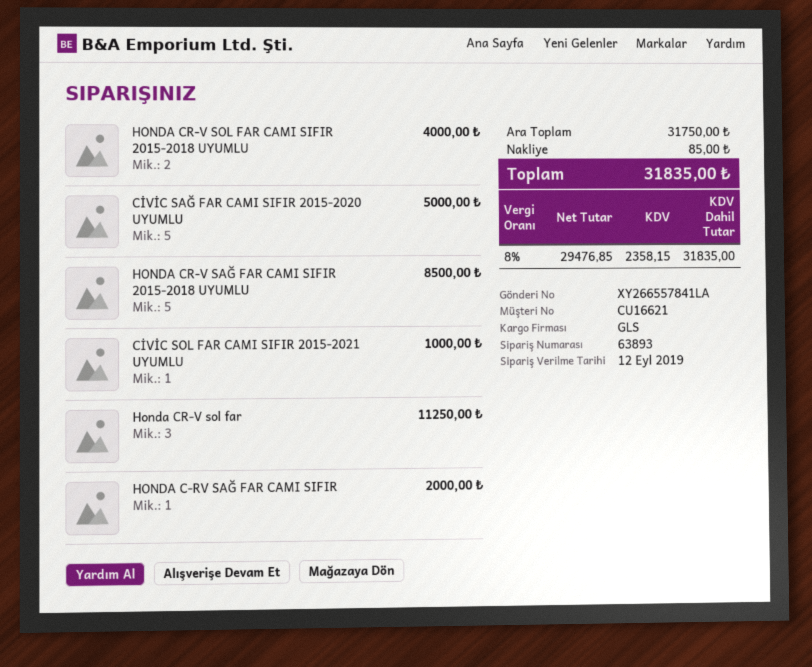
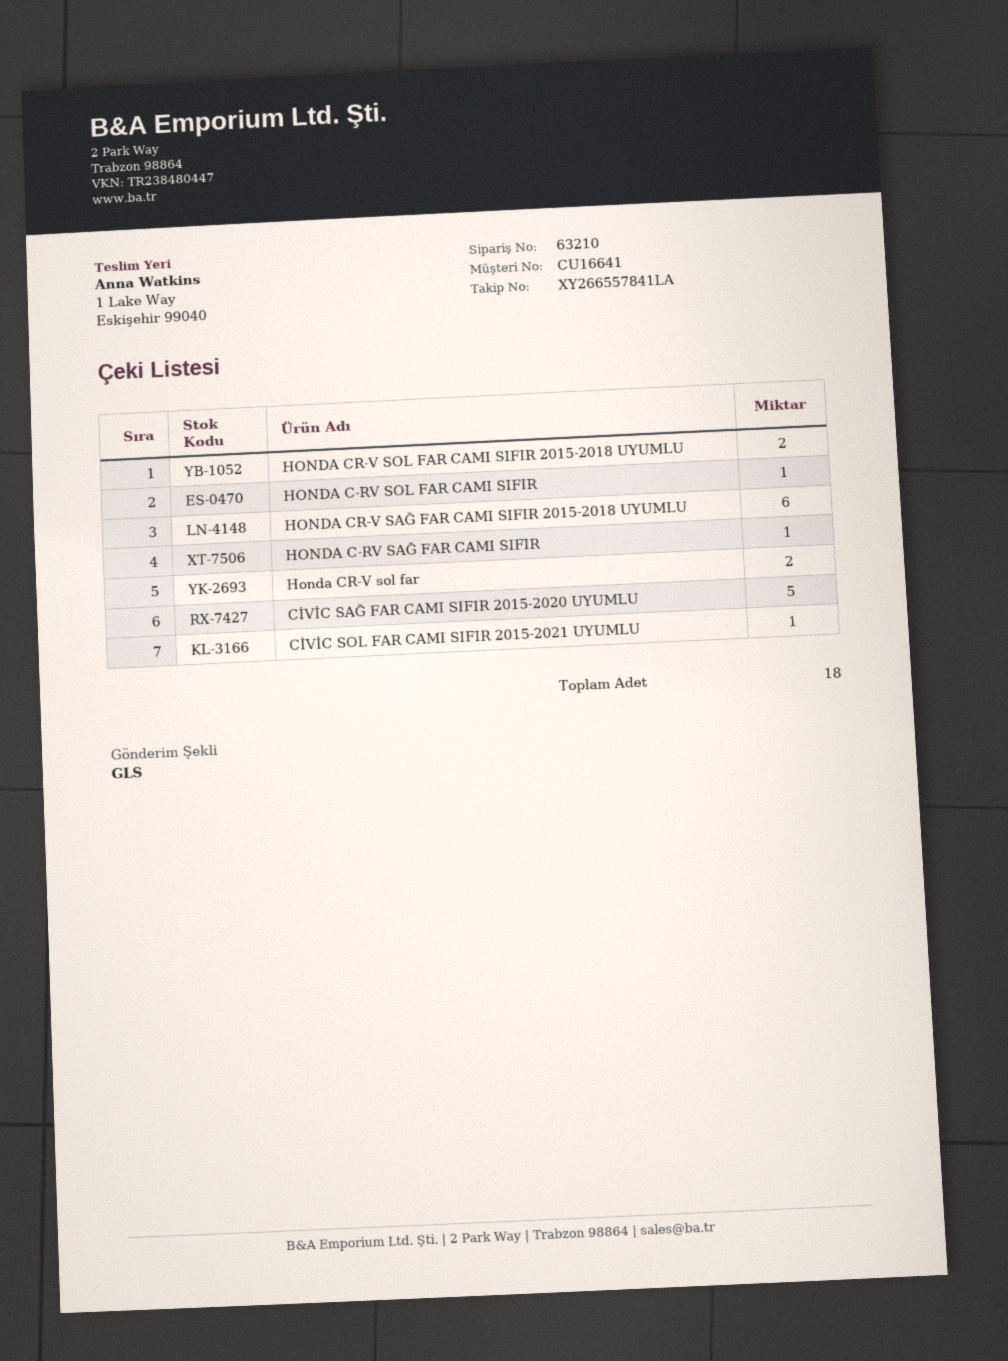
order number: 63893 -> 63210
customer number: CU16621 -> CU16641
HONDA CR-V SAĞ FAR CAMI SIFIR 2015-2018 UYUMLU: 5 -> 6
Honda CR-V sol far: 3 -> 2
HONDA C-RV SOL FAR CAMI SIFIR: none -> 1

